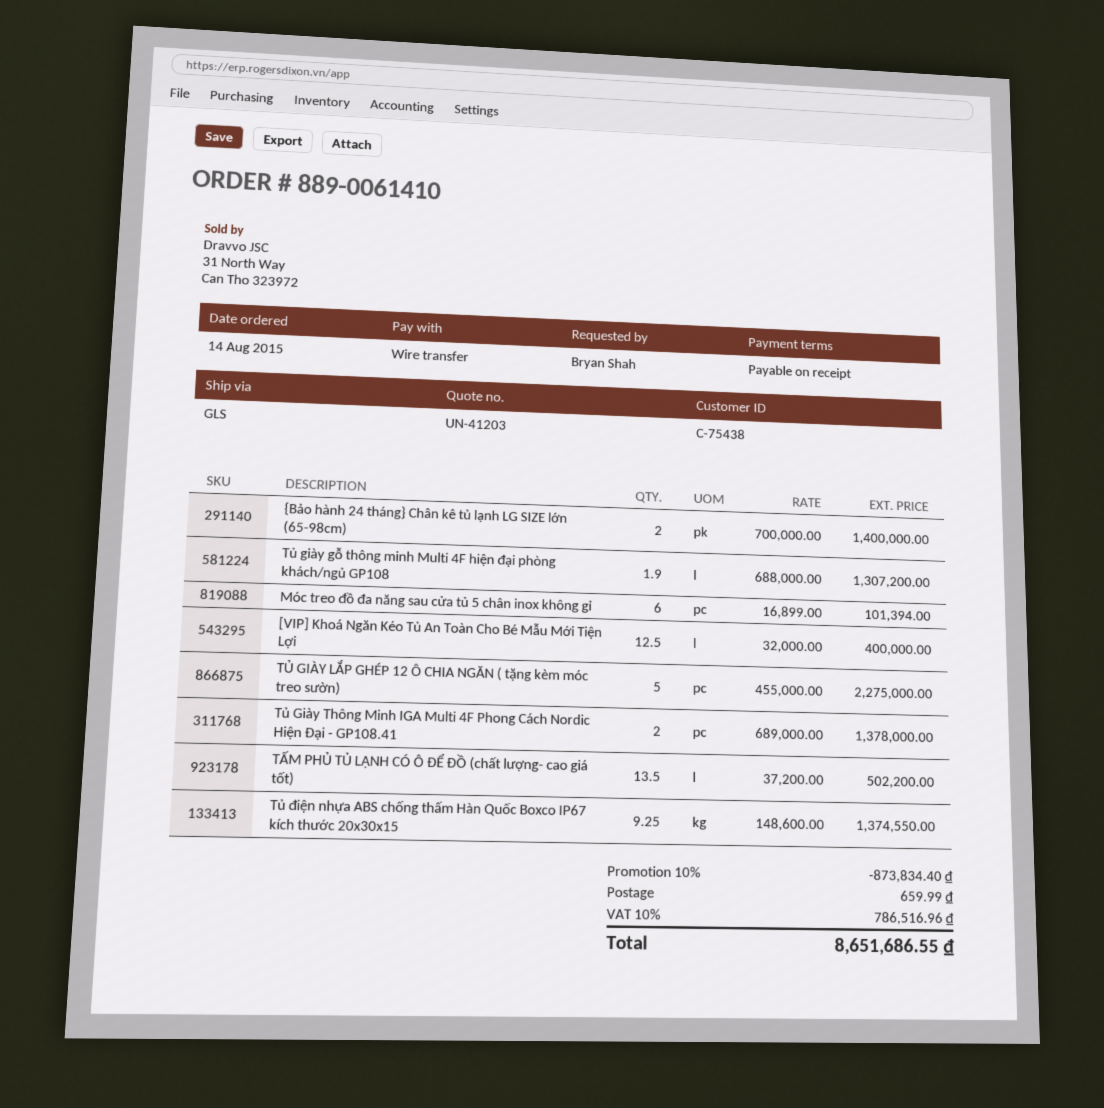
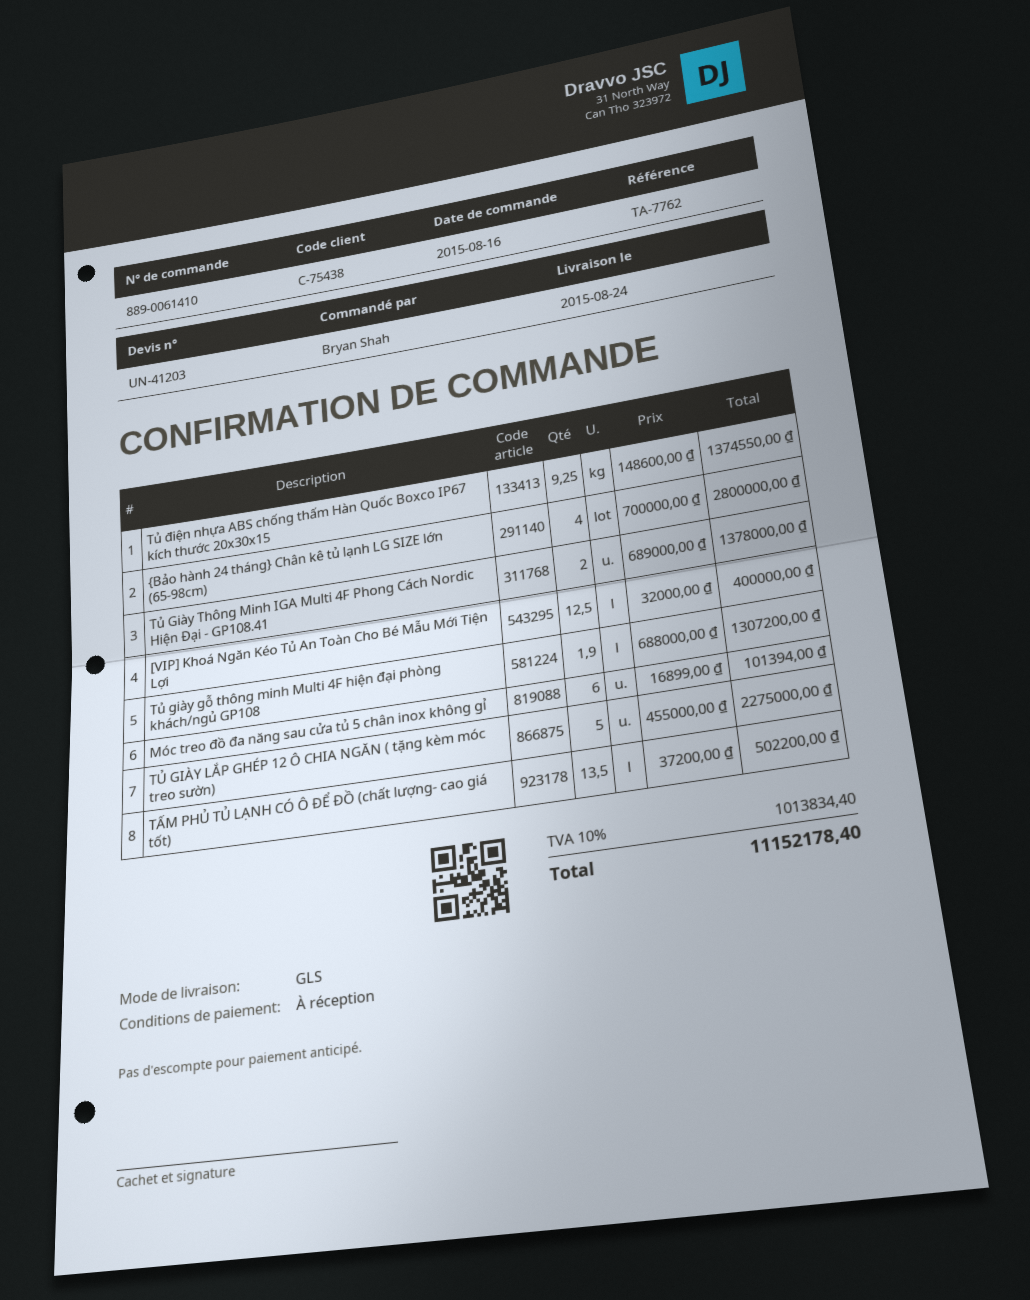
order date: 2015-08-14 -> 2015-08-16
{Bảo hành 24 tháng} Chân kê tủ lạnh LG SIZE lớn (65-98cm): 2 x 700000.00 = 1400000.00 -> 4 x 700000.00 = 2800000.00
discount: 10% = 873834.40 -> none
shipping: 659.99 -> none
tax: 10% = 786516.96 -> 10% = 1013834.40
total: 8651686.55 -> 11152178.40

